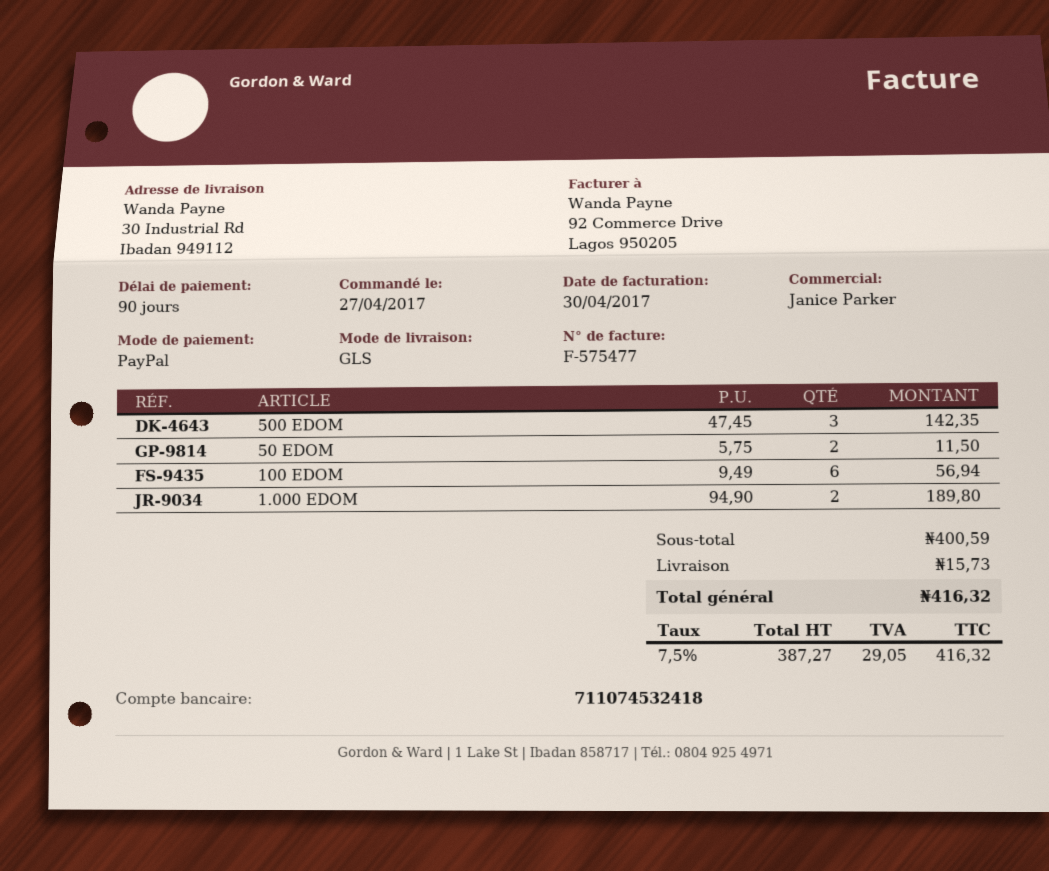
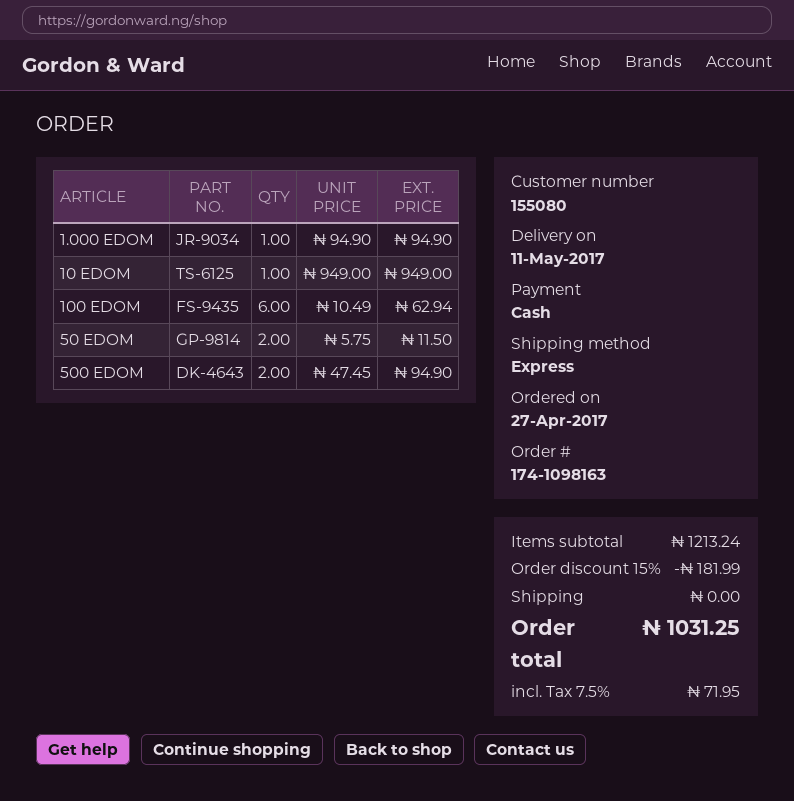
payment method: PayPal -> cash
shipping method: GLS -> express
500 EDOM: 3 x 47.45 = 142.35 -> 2 x 47.45 = 94.90
100 EDOM: 6 x 9.49 = 56.94 -> 6 x 10.49 = 62.94
1.000 EDOM: 2 x 94.90 = 189.80 -> 1 x 94.90 = 94.90
10 EDOM: none -> 1 x 949.00 = 949.00
subtotal: 400.59 -> 1213.24
discount: none -> 15% = 181.99
shipping: 15.73 -> 0.00
tax: 7.5% = 29.05 -> 7.5% = 71.95
total: 416.32 -> 1031.25

